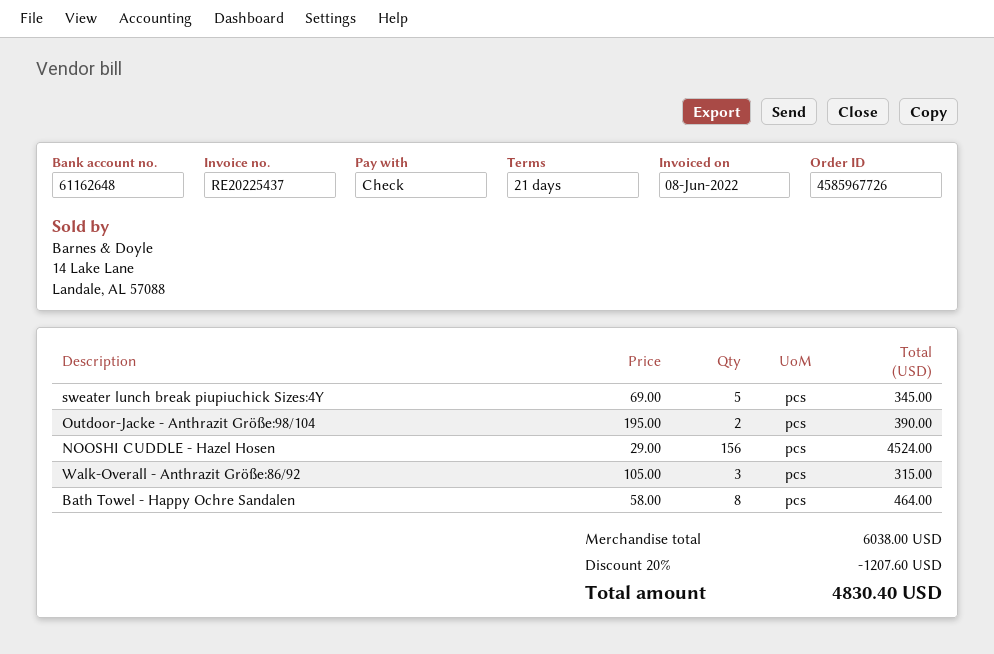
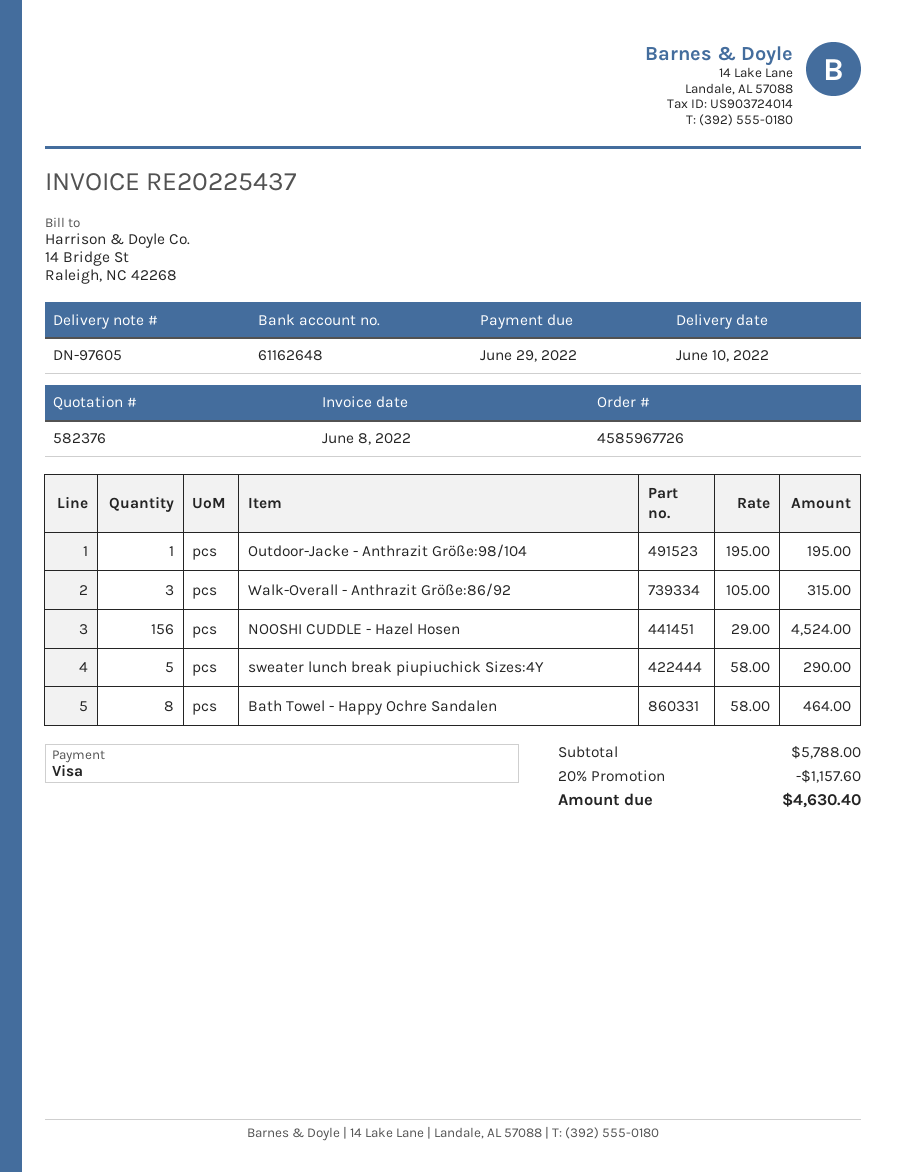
payment method: cheque -> Visa
sweater lunch break piupiuchick Sizes:4Y: 5 x 69.00 = 345.00 -> 5 x 58.00 = 290.00
Outdoor-Jacke - Anthrazit Größe:98/104: 2 x 195.00 = 390.00 -> 1 x 195.00 = 195.00
subtotal: 6038.00 -> 5788.00
discount: 20% = 1207.60 -> 20% = 1157.60
total: 4830.40 -> 4630.40

